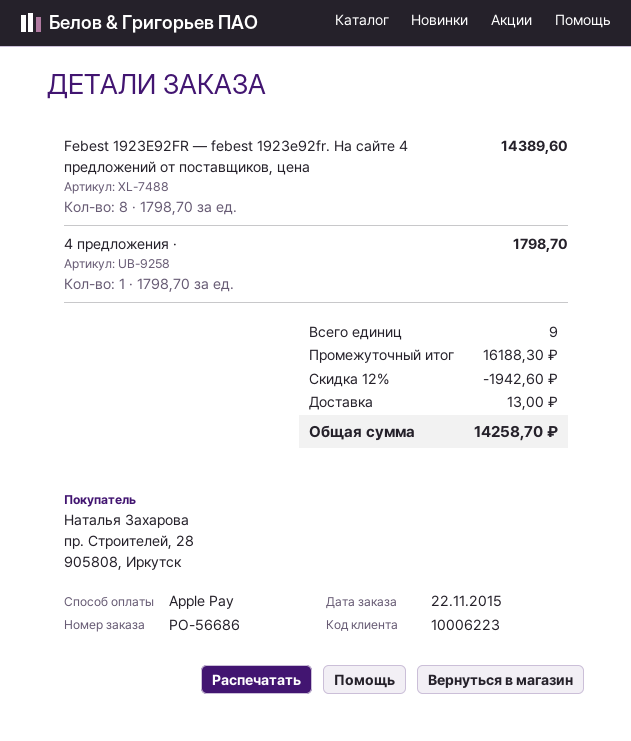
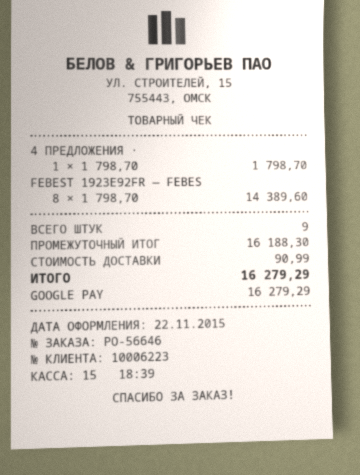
order number: PO-56686 -> PO-56646
payment method: Apple Pay -> Google Pay
discount: 12% = 1942.60 -> none
shipping: 13.00 -> 90.99
total: 14258.70 -> 16279.29

